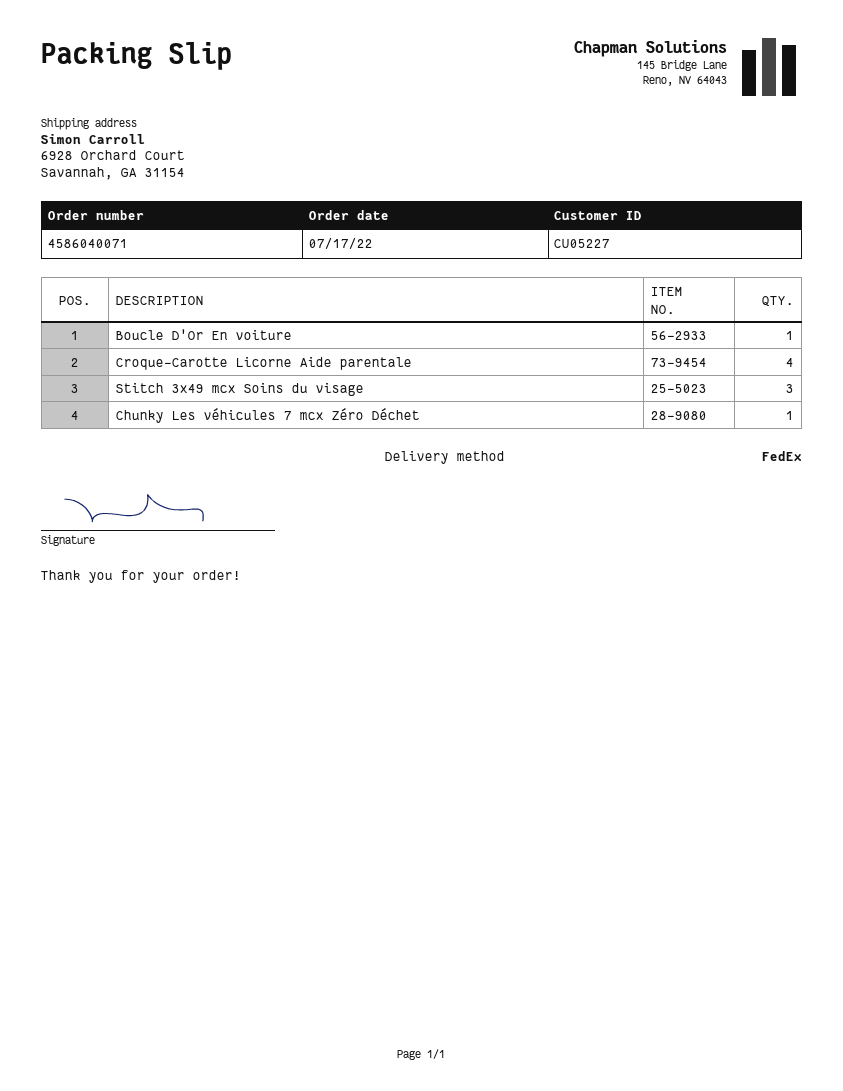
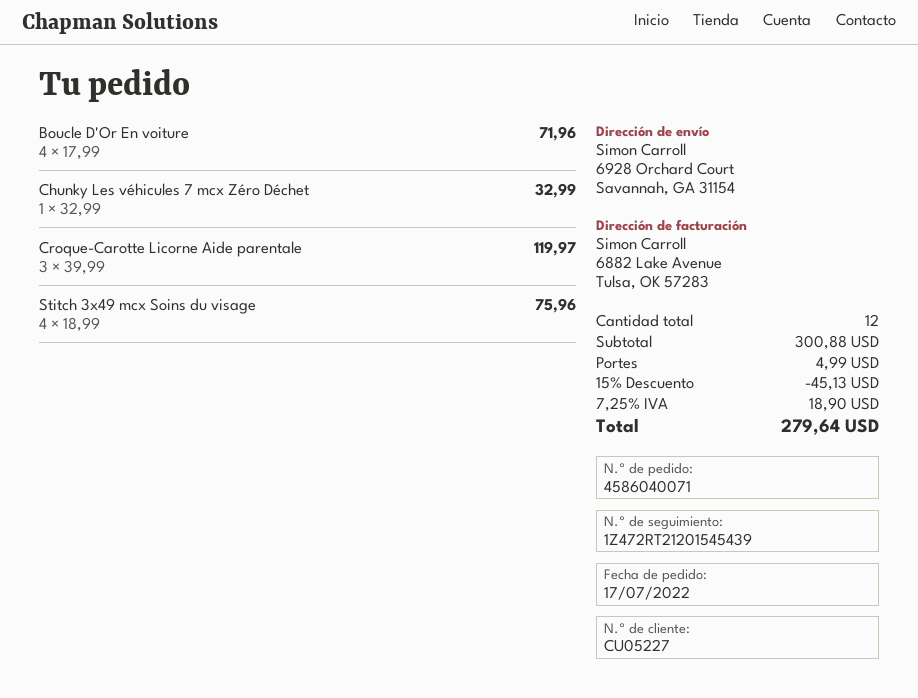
Boucle D'Or En voiture: 1 -> 4
Croque-Carotte Licorne Aide parentale: 4 -> 3
Stitch 3x49 mcx Soins du visage: 3 -> 4

